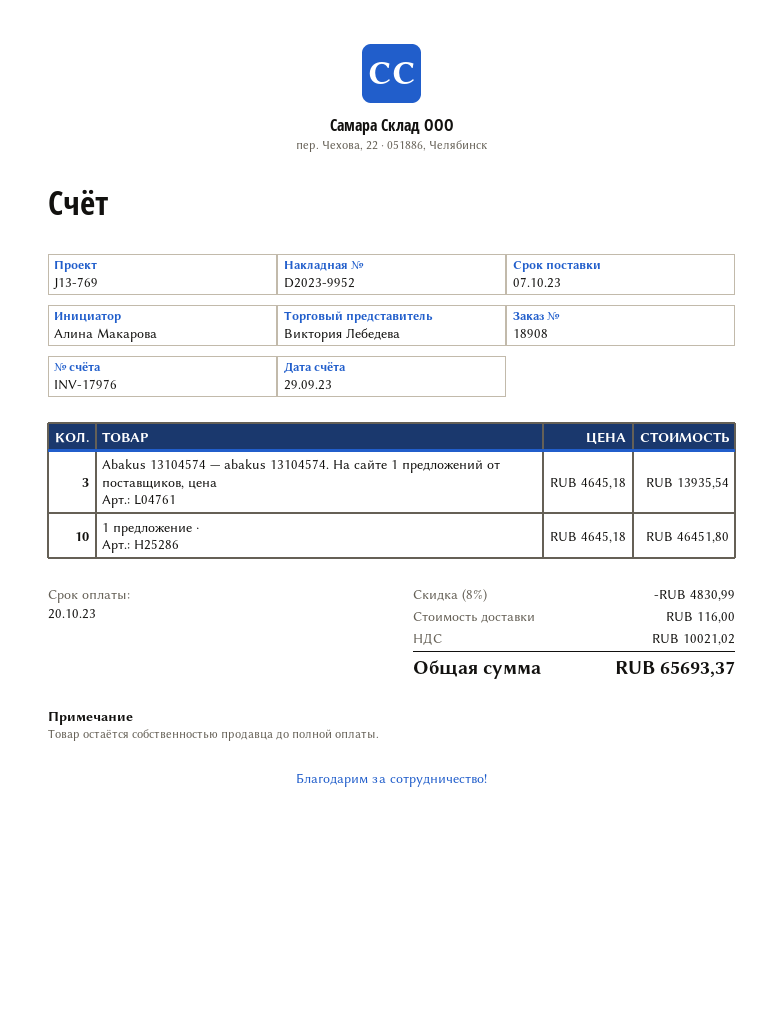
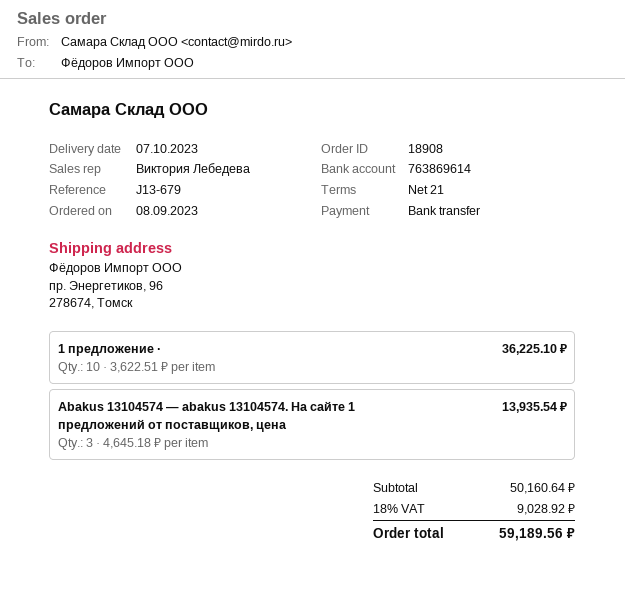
reference: J13-769 -> J13-679
1 предложение ·: 10 x 4645.18 = 46451.80 -> 10 x 3622.51 = 36225.10
discount: 8% = 4830.99 -> none
shipping: 116.00 -> none
tax: 10021.02 -> 9028.92
total: 65693.37 -> 59189.56

